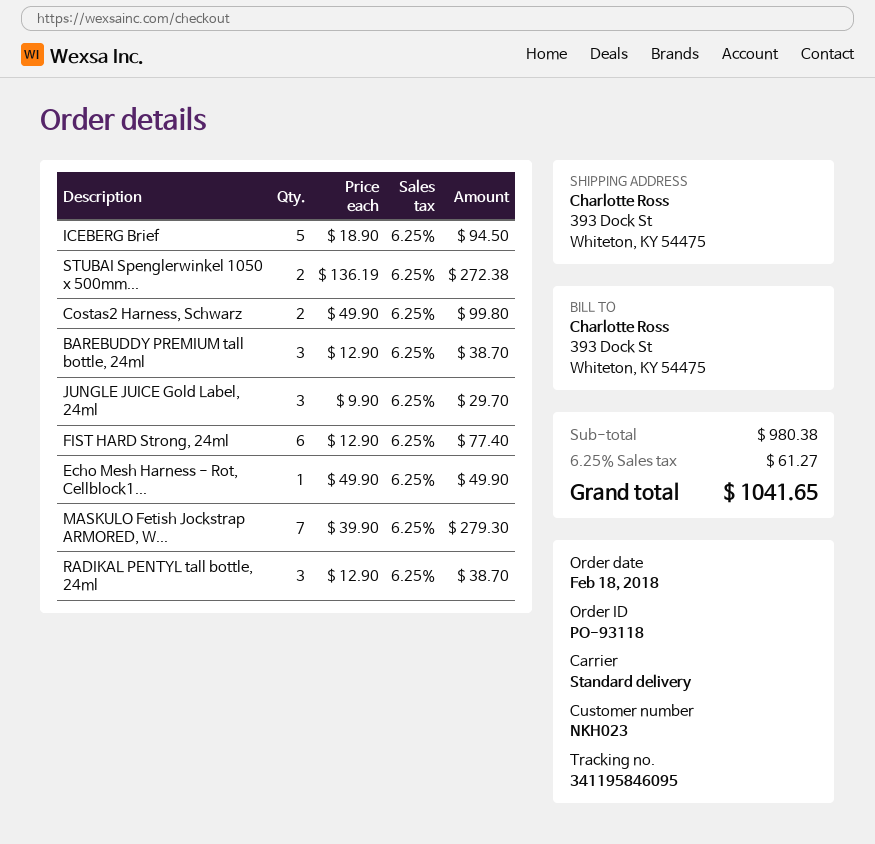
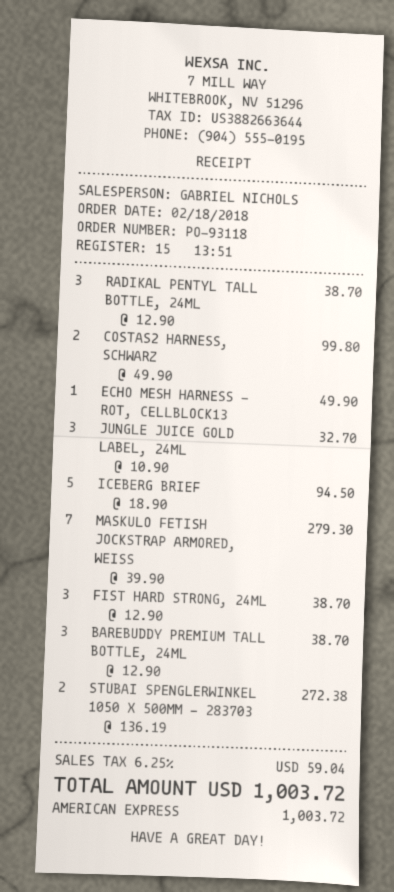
JUNGLE JUICE Gold Label, 24ml: 3 x 9.90 = 29.70 -> 3 x 10.90 = 32.70
FIST HARD Strong, 24ml: 6 x 12.90 = 77.40 -> 3 x 12.90 = 38.70
tax: 6.25% = 61.27 -> 6.25% = 59.04
total: 1041.65 -> 1003.72

